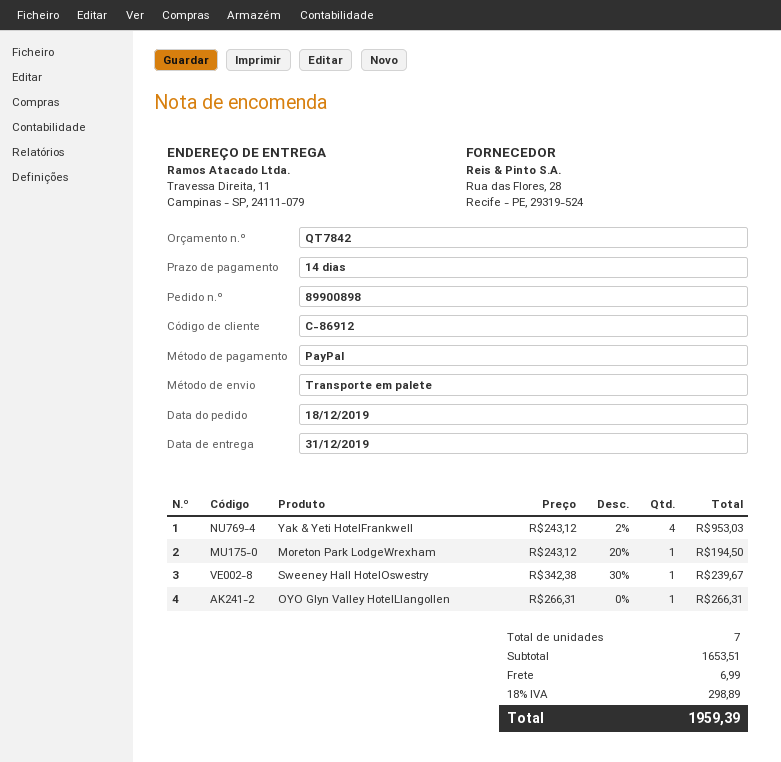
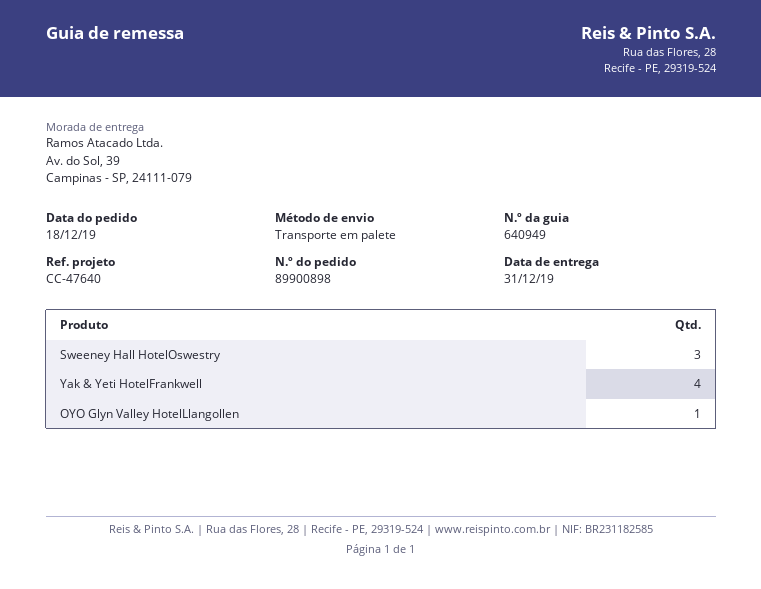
ship to: Travessa Direita, 11, Campinas - SP, 24111-079 -> Av. do Sol, 39, Campinas - SP, 24111-079
Moreton Park LodgeWrexham: 1 -> none
Sweeney Hall HotelOswestry: 1 -> 3

